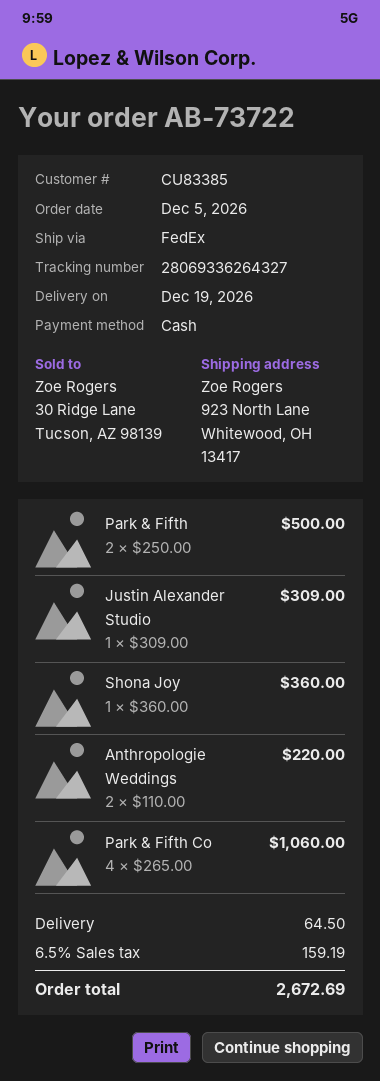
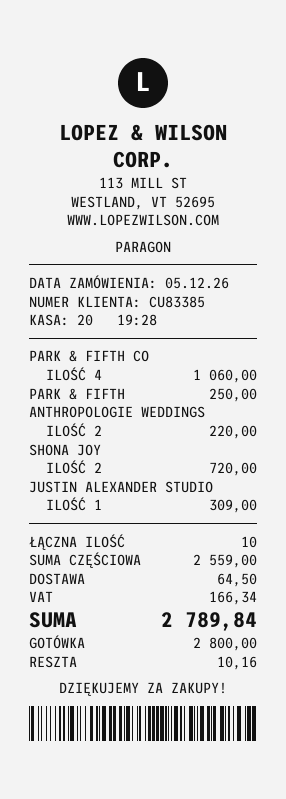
Park & Fifth: 2 for 500.00 -> 1 for 250.00
Shona Joy: 1 for 360.00 -> 2 for 720.00
tax: 159.19 -> 166.34
total: 2672.69 -> 2789.84

